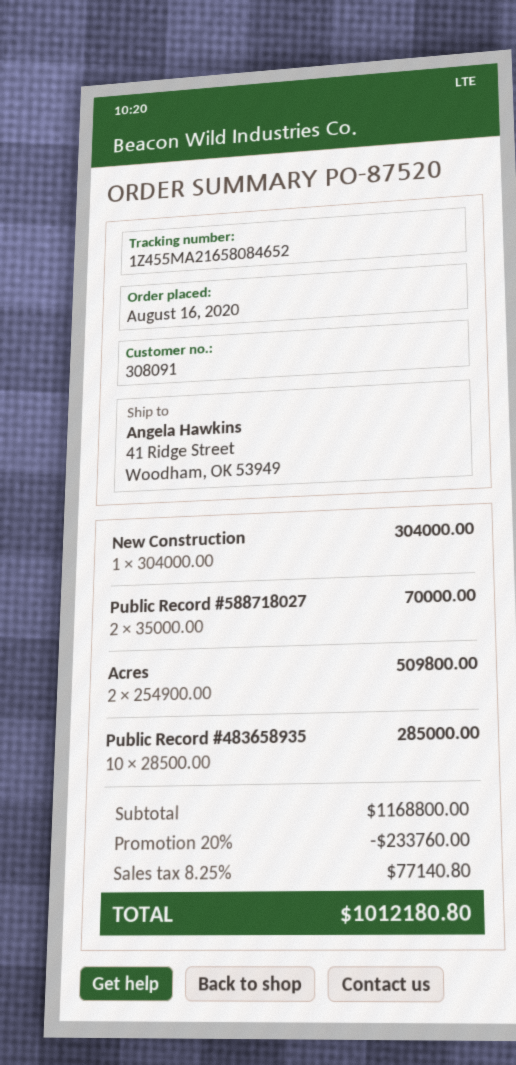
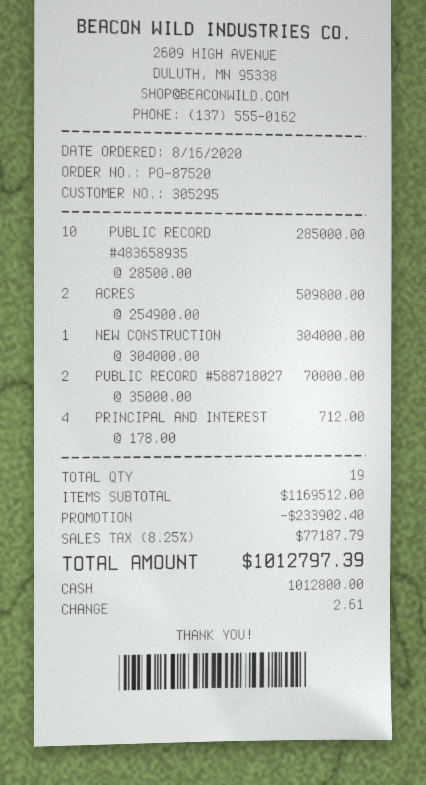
customer number: 308091 -> 305295
PRINCIPAL AND INTEREST: none -> 4 x 178.00 = 712.00
subtotal: 1168800.00 -> 1169512.00
discount: 233760.00 -> 233902.40
tax: 8.25% = 77140.80 -> 8.25% = 77187.79
total: 1012180.80 -> 1012797.39

